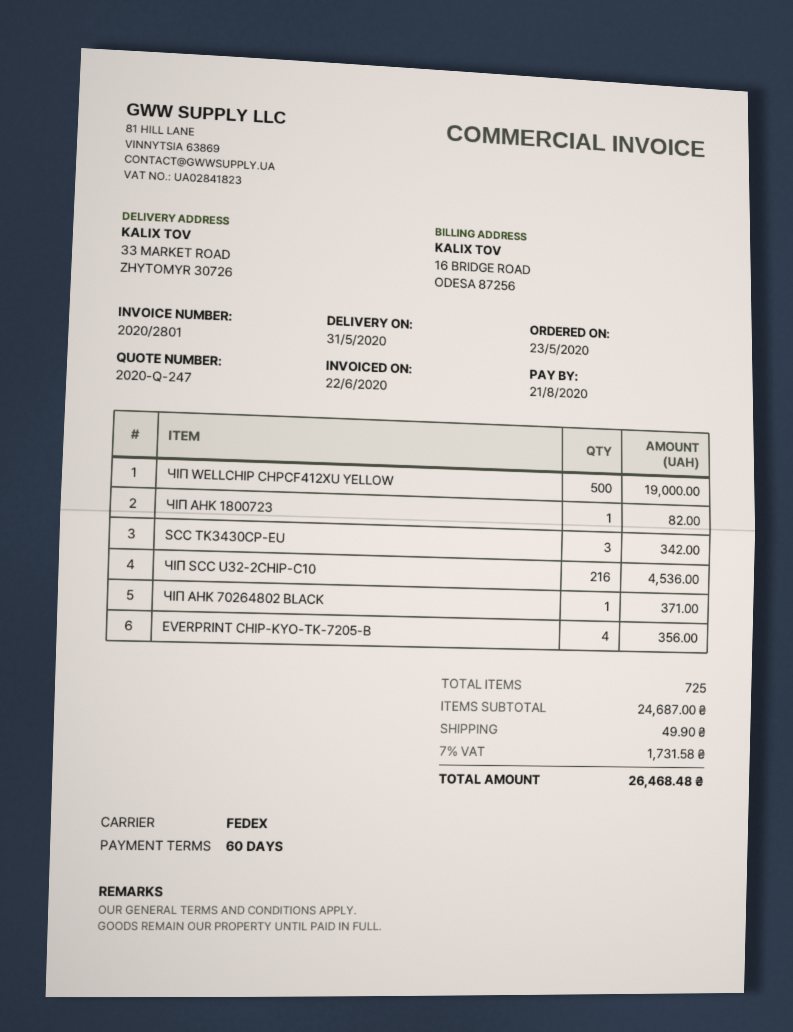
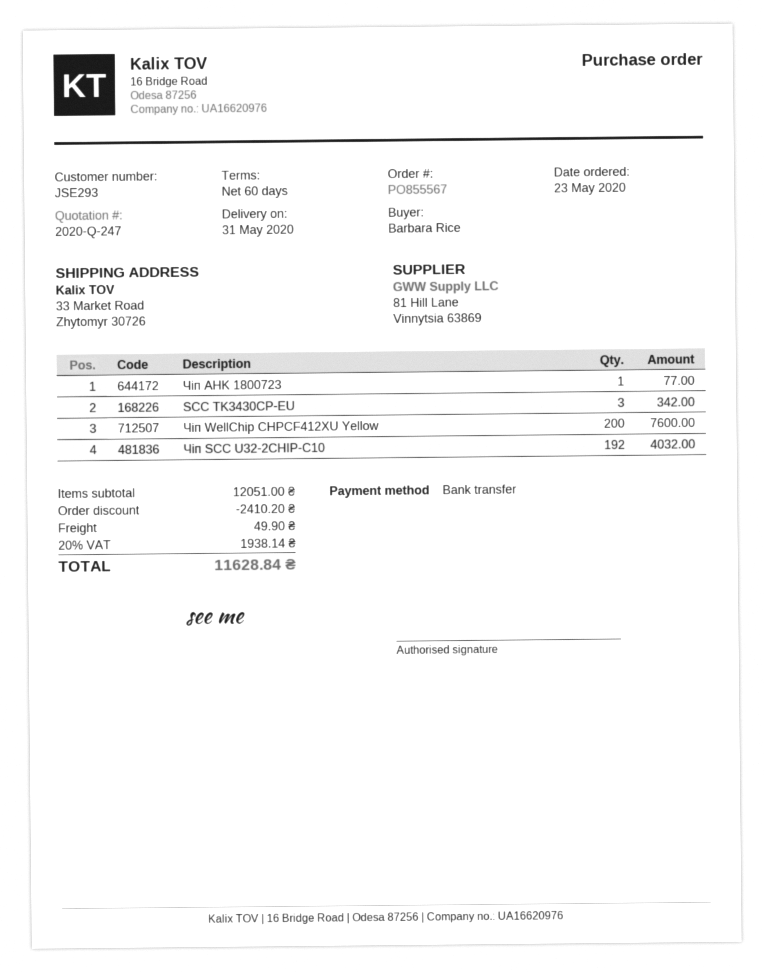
ЧІП WELLCHIP CHPCF412XU YELLOW: 500 for 19000.00 -> 200 for 7600.00
ЧІП AHK 1800723: 1 for 82.00 -> 1 for 77.00
ЧІП SCC U32-2CHIP-C10: 216 for 4536.00 -> 192 for 4032.00
ЧІП AHK 70264802 BLACK: 1 for 371.00 -> none
EVERPRINT CHIP-KYO-TK-7205-B: 4 for 356.00 -> none
subtotal: 24687.00 -> 12051.00
discount: none -> 2410.20
tax: 7% = 1731.58 -> 20% = 1938.14
total: 26468.48 -> 11628.84

